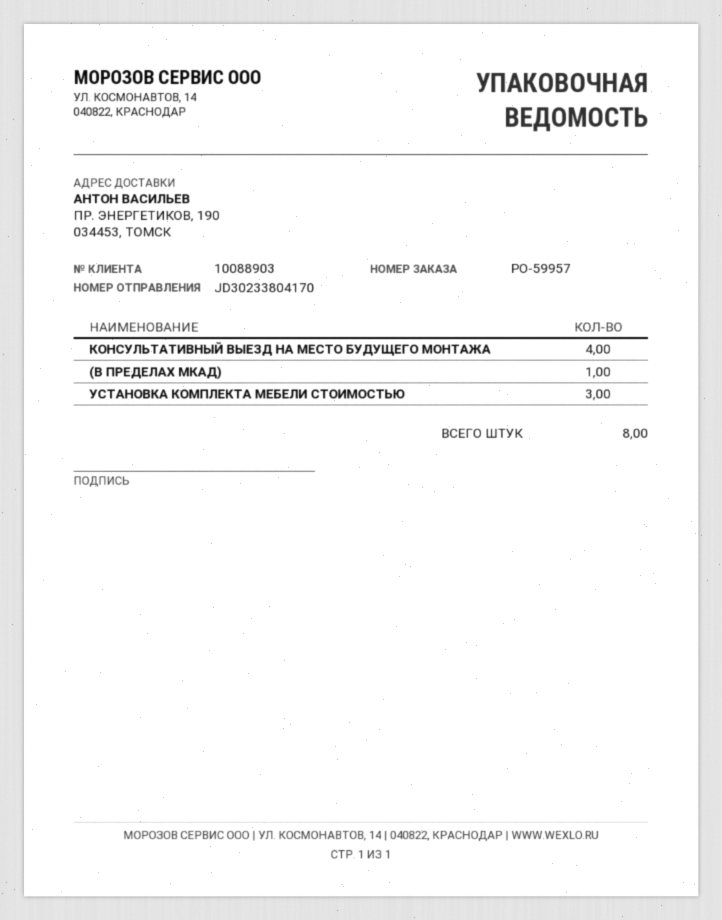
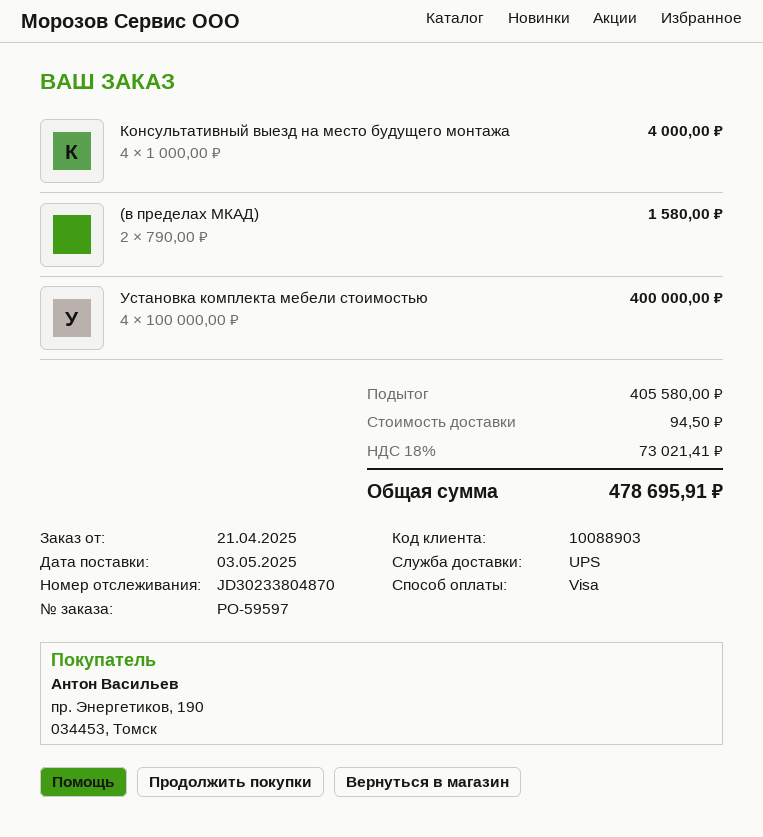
order number: PO-59957 -> PO-59597
tracking number: JD30233804170 -> JD30233804870
(В ПРЕДЕЛАХ МКАД): 1 -> 2
УСТАНОВКА КОМПЛЕКТА МЕБЕЛИ СТОИМОСТЬЮ: 3 -> 4

